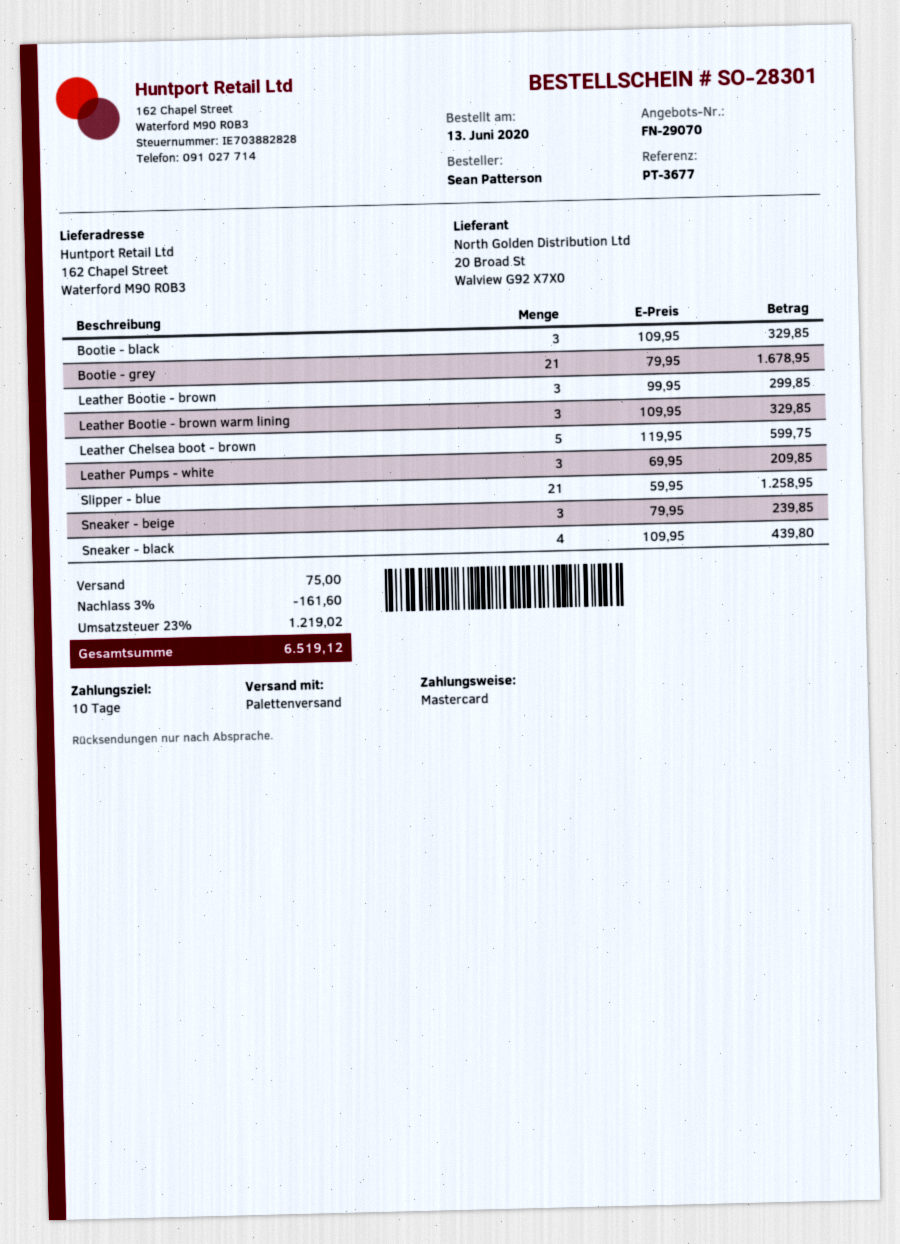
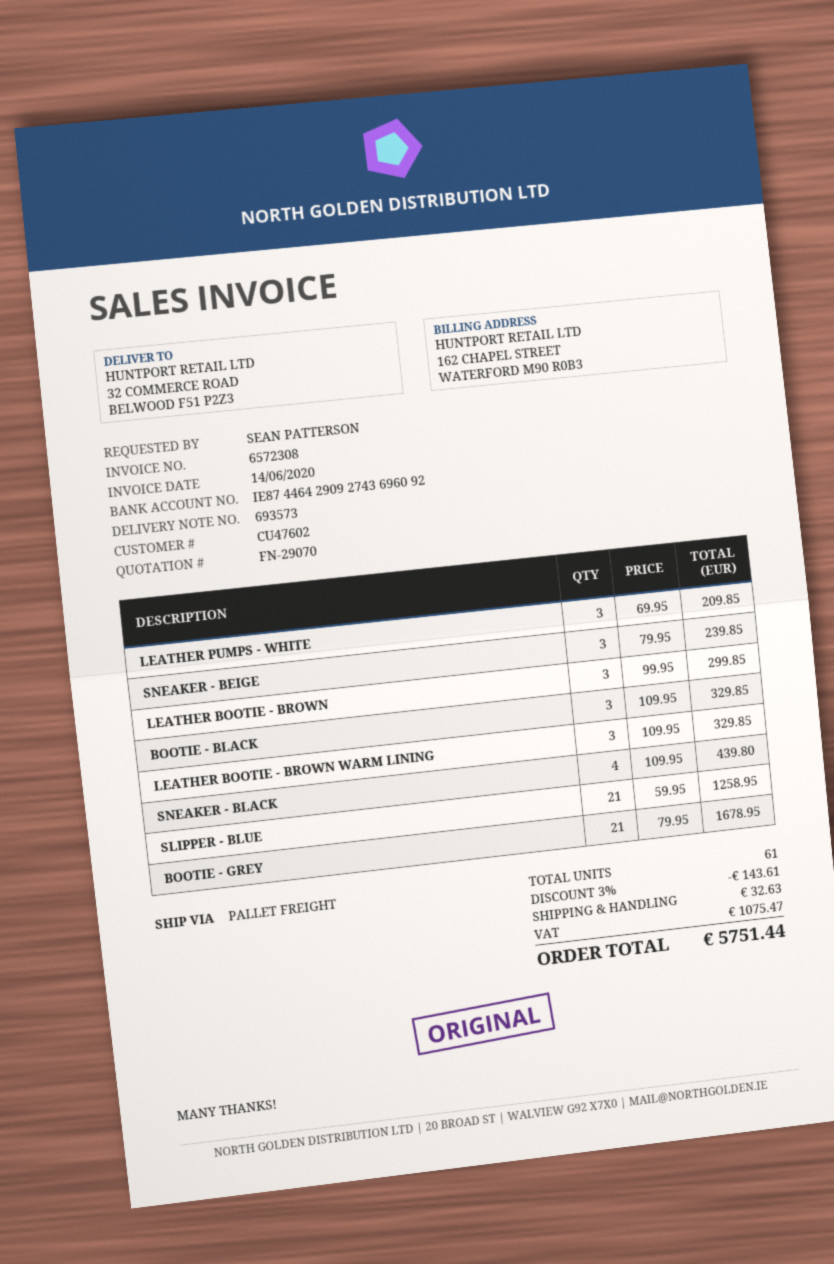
ship to: 162 Chapel Street, Waterford M90 R0B3 -> 32 COMMERCE ROAD, BELWOOD F51 P2Z3
Leather Chelsea boot - brown: 5 x 119.95 = 599.75 -> none
discount: 3% = 161.60 -> 3% = 143.61
shipping: 75.00 -> 32.63
tax: 1219.02 -> 1075.47
total: 6519.12 -> 5751.44

